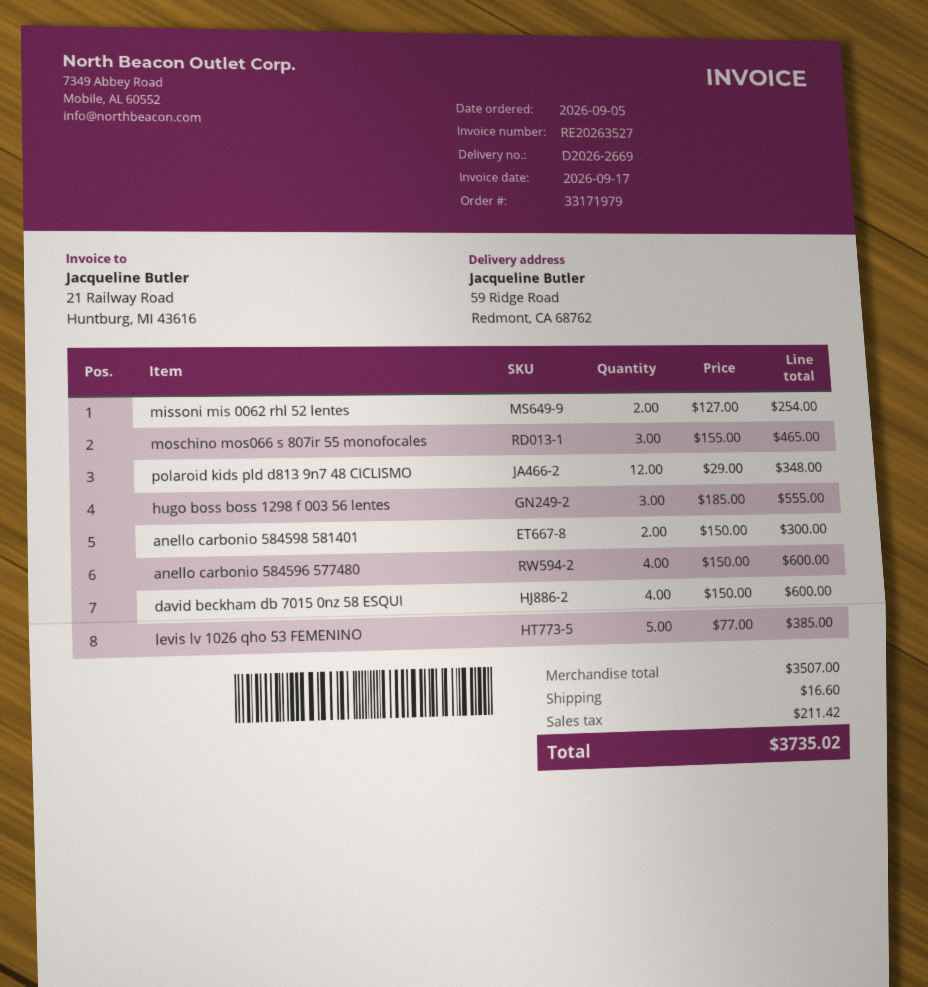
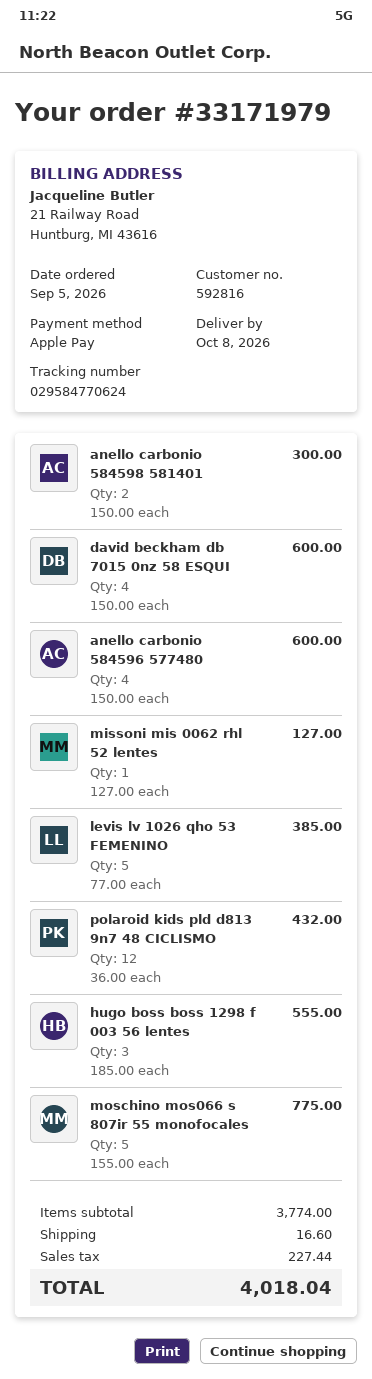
missoni mis 0062 rhl 52 lentes: 2 x 127.00 = 254.00 -> 1 x 127.00 = 127.00
moschino mos066 s 807ir 55 monofocales: 3 x 155.00 = 465.00 -> 5 x 155.00 = 775.00
polaroid kids pld d813 9n7 48 CICLISMO: 12 x 29.00 = 348.00 -> 12 x 36.00 = 432.00
subtotal: 3507.00 -> 3774.00
tax: 211.42 -> 227.44
total: 3735.02 -> 4018.04

